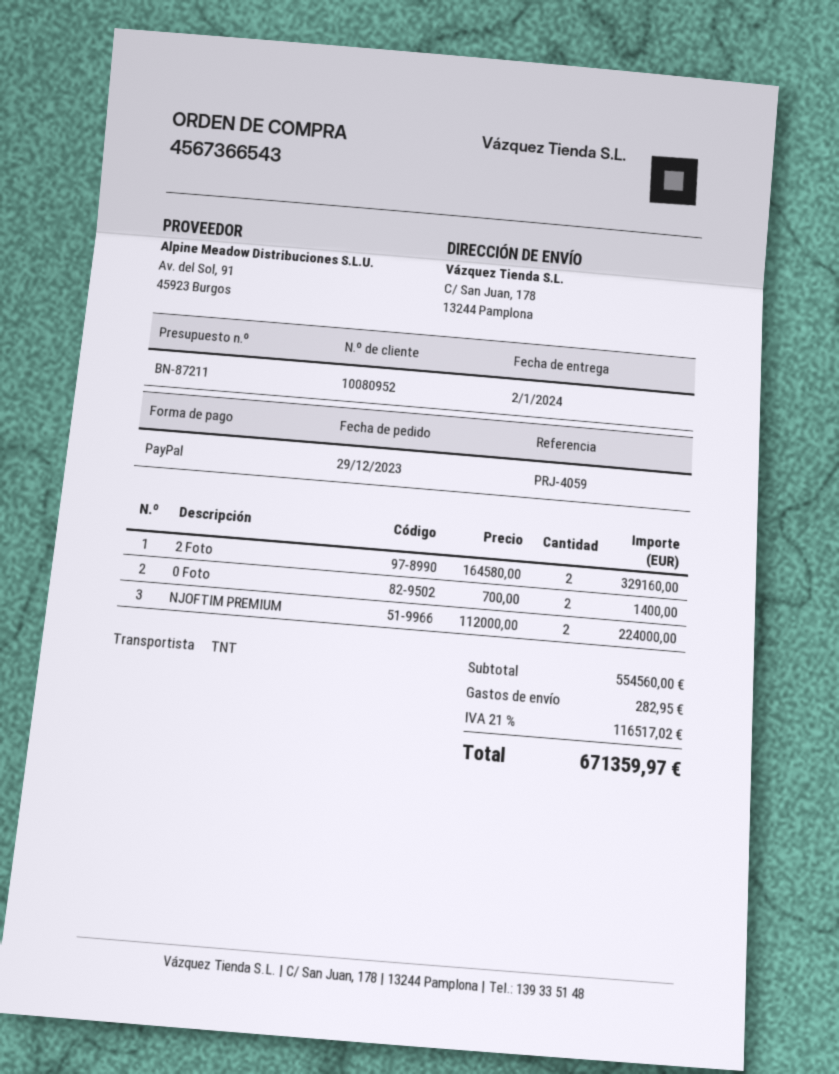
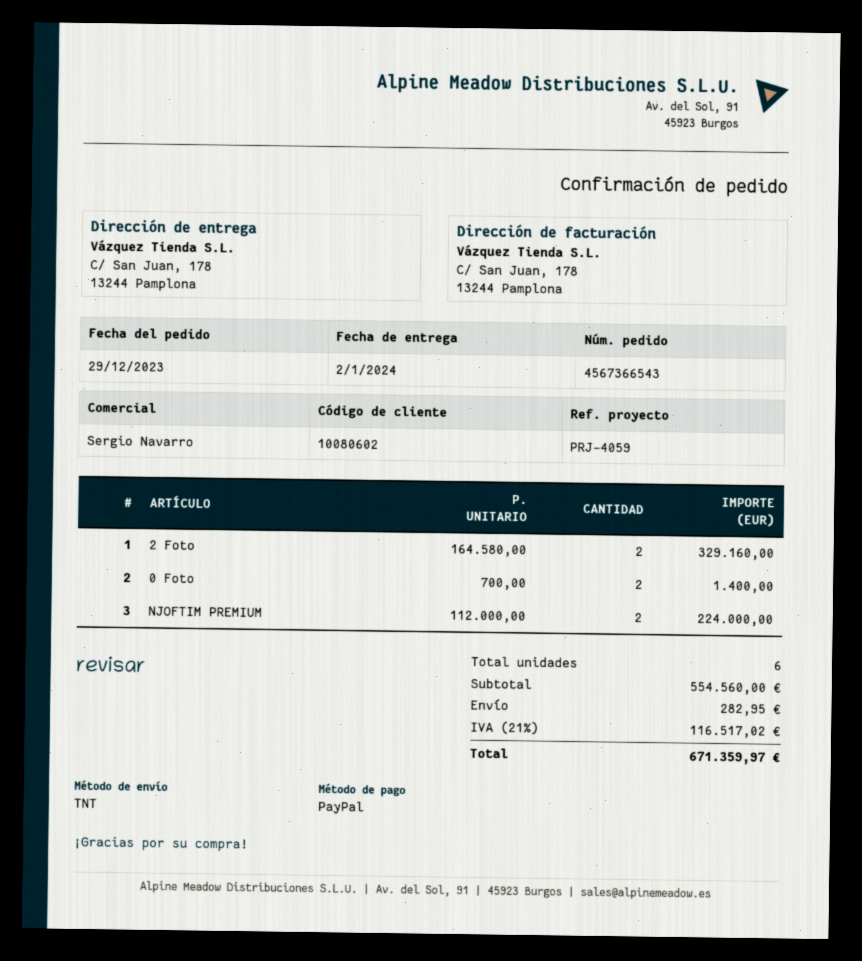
customer number: 10080952 -> 10080602

